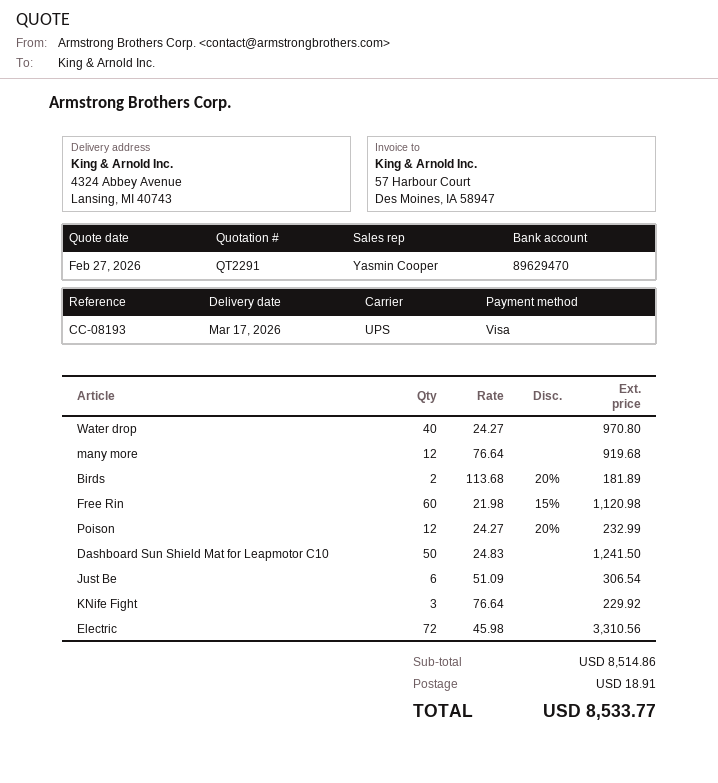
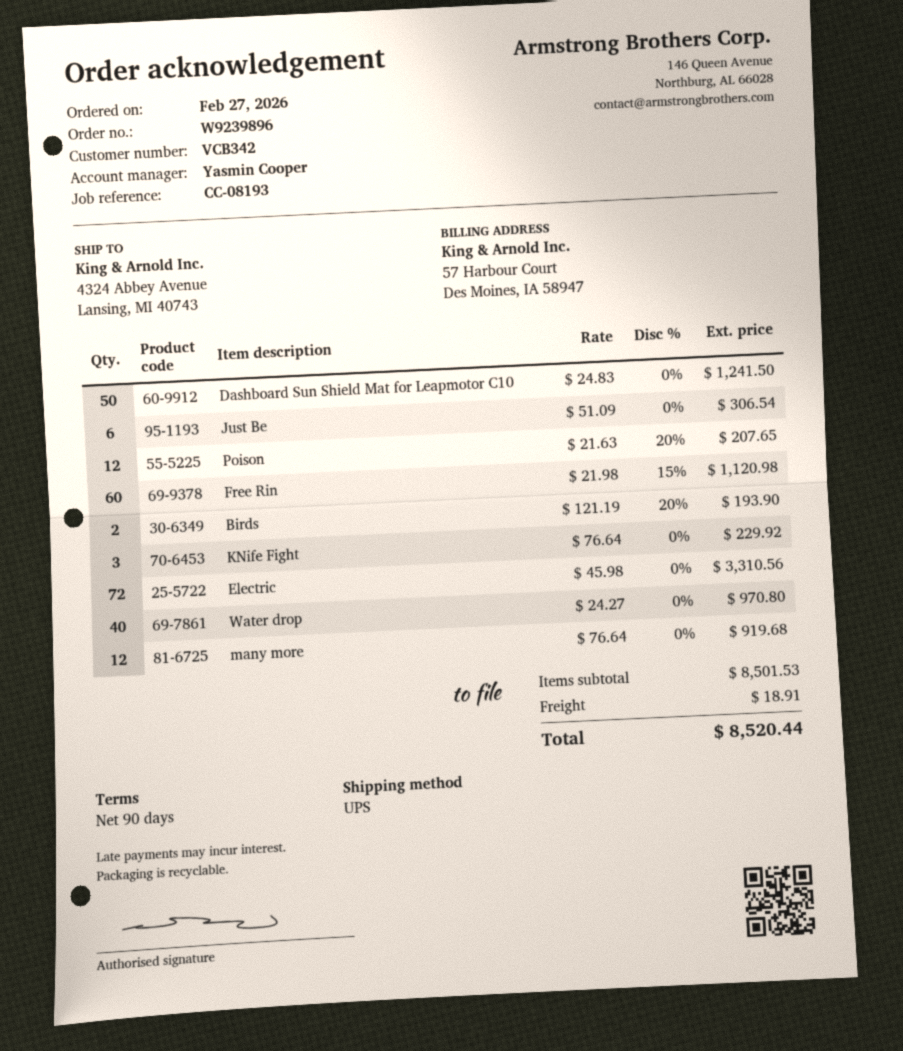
Birds: 2 x 113.68 - 20% = 181.89 -> 2 x 121.19 - 20% = 193.90
Poison: 12 x 24.27 - 20% = 232.99 -> 12 x 21.63 - 20% = 207.65
subtotal: 8514.86 -> 8501.53
total: 8533.77 -> 8520.44

